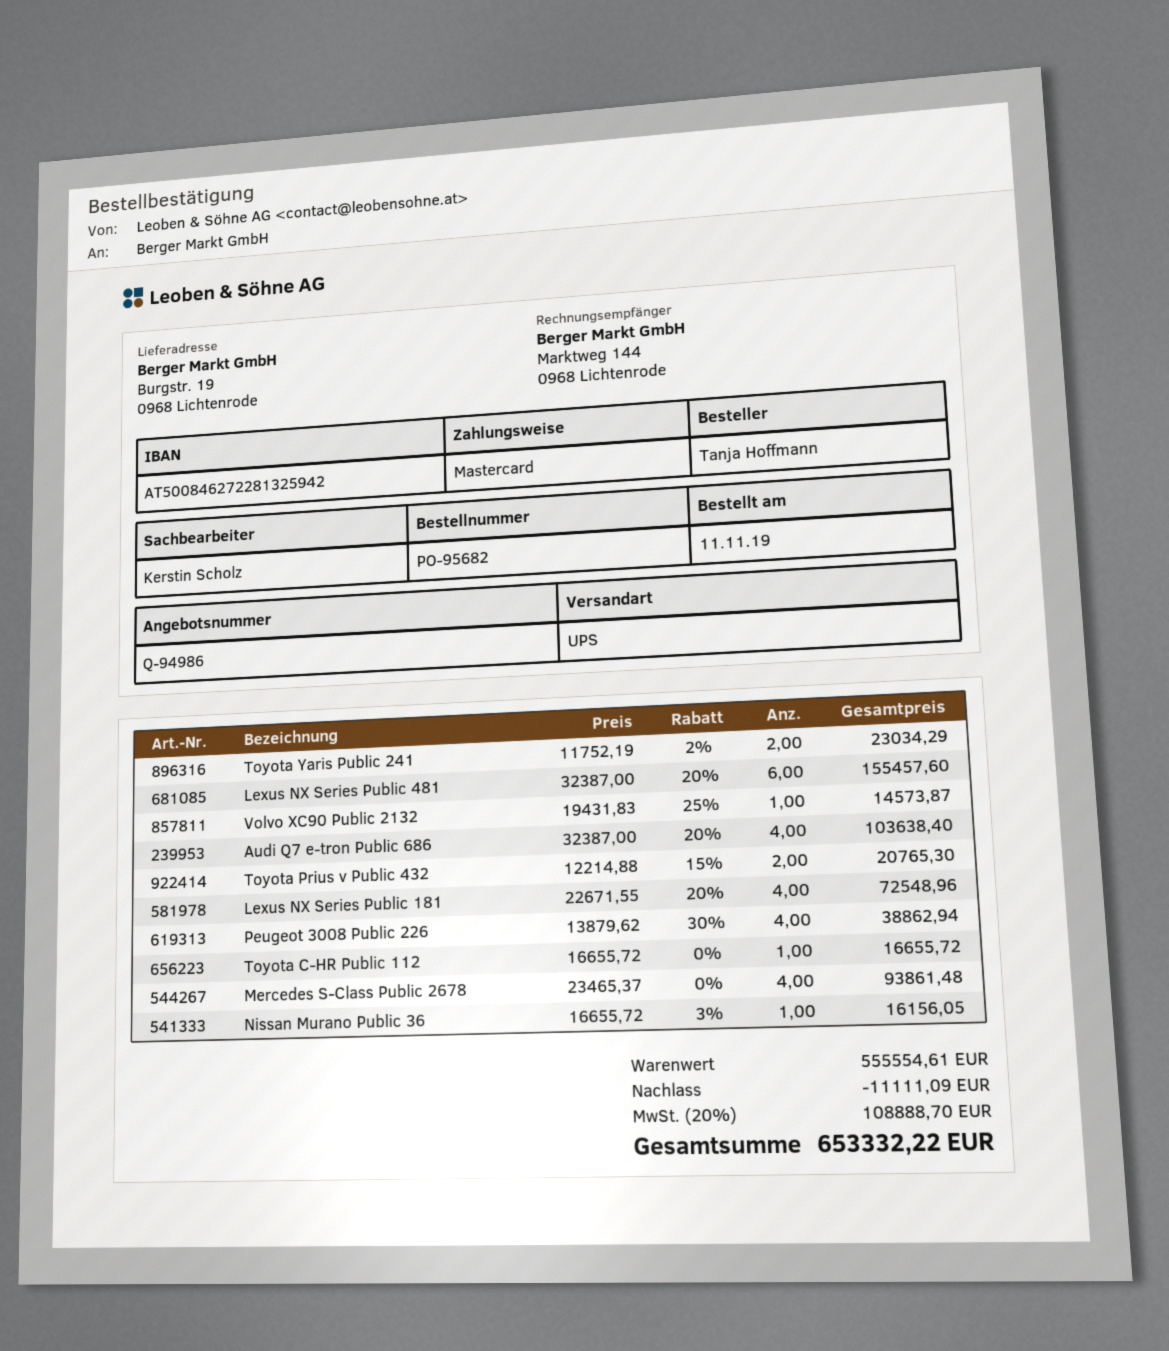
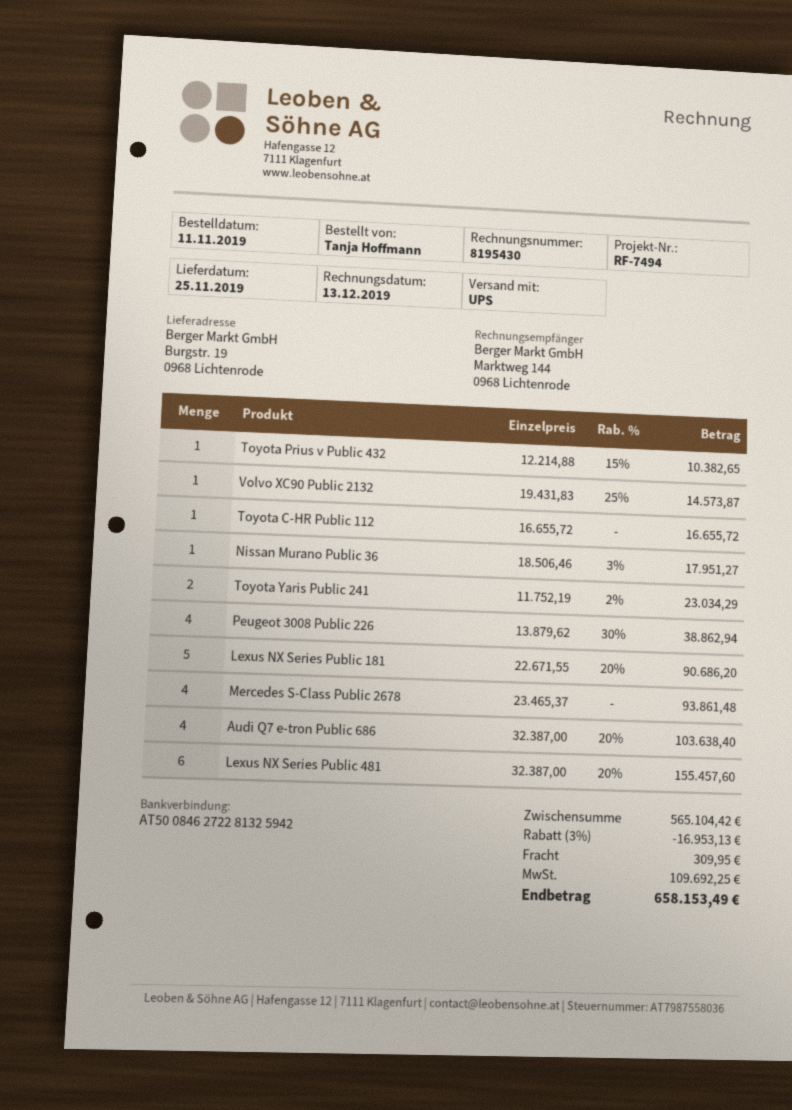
Toyota Prius v Public 432: 2 x 12214.88 - 15% = 20765.30 -> 1 x 12214.88 - 15% = 10382.65
Lexus NX Series Public 181: 4 x 22671.55 - 20% = 72548.96 -> 5 x 22671.55 - 20% = 90686.20
Nissan Murano Public 36: 1 x 16655.72 - 3% = 16156.05 -> 1 x 18506.46 - 3% = 17951.27
subtotal: 555554.61 -> 565104.42
discount: 11111.09 -> 16953.13
shipping: none -> 309.95
tax: 108888.70 -> 109692.25
total: 653332.22 -> 658153.49

